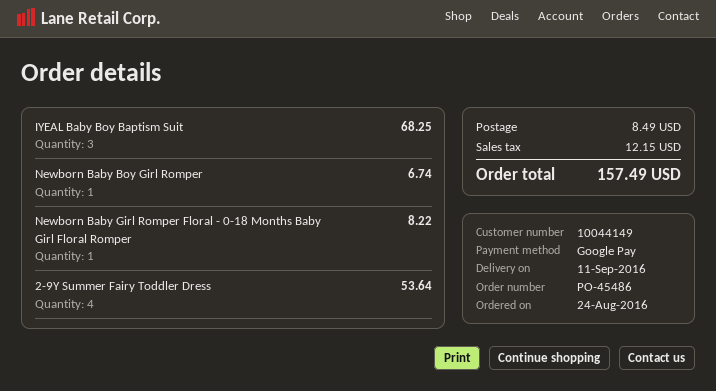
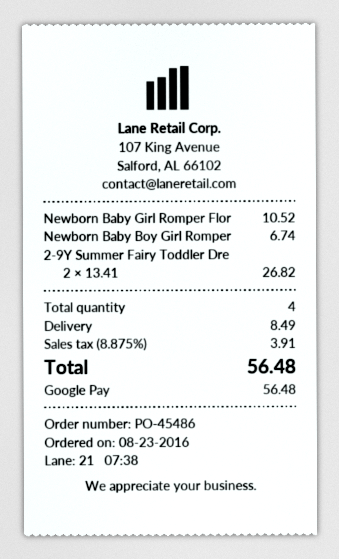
order date: 2016-08-24 -> 2016-08-23
IYEAL Baby Boy Baptism Suit: 3 for 68.25 -> none
Newborn Baby Girl Romper Floral - 0-18 Months Baby Girl Floral Romper: 1 for 8.22 -> 1 for 10.52
2-9Y Summer Fairy Toddler Dress: 4 for 53.64 -> 2 for 26.82
tax: 12.15 -> 3.91
total: 157.49 -> 56.48

